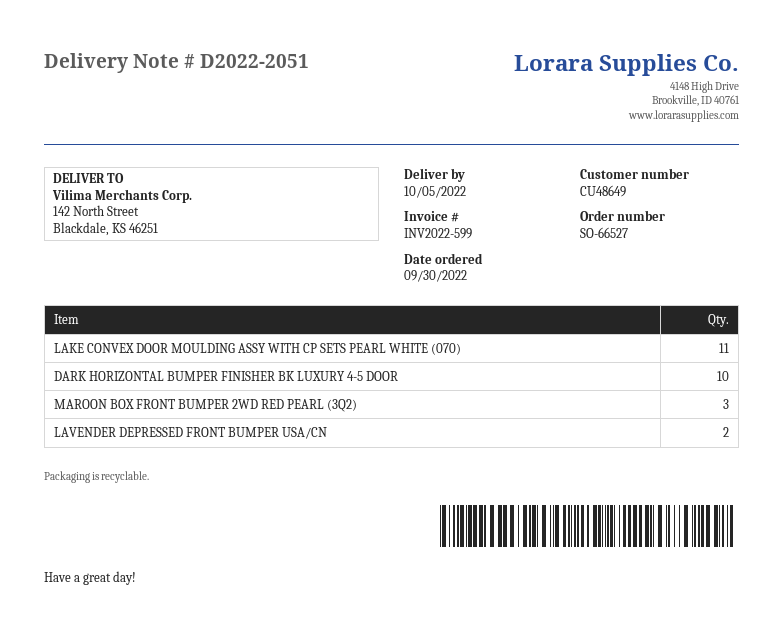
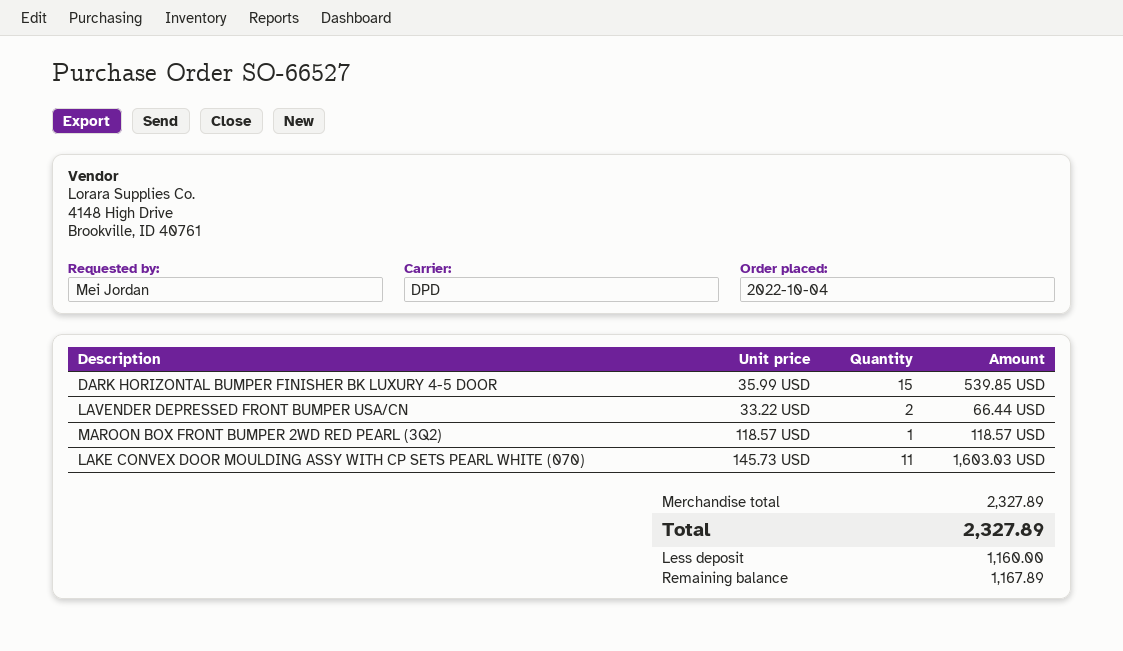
order date: 2022-09-30 -> 2022-10-04
DARK HORIZONTAL BUMPER FINISHER BK LUXURY 4-5 DOOR: 10 -> 15
MAROON BOX FRONT BUMPER 2WD RED PEARL (3Q2): 3 -> 1

